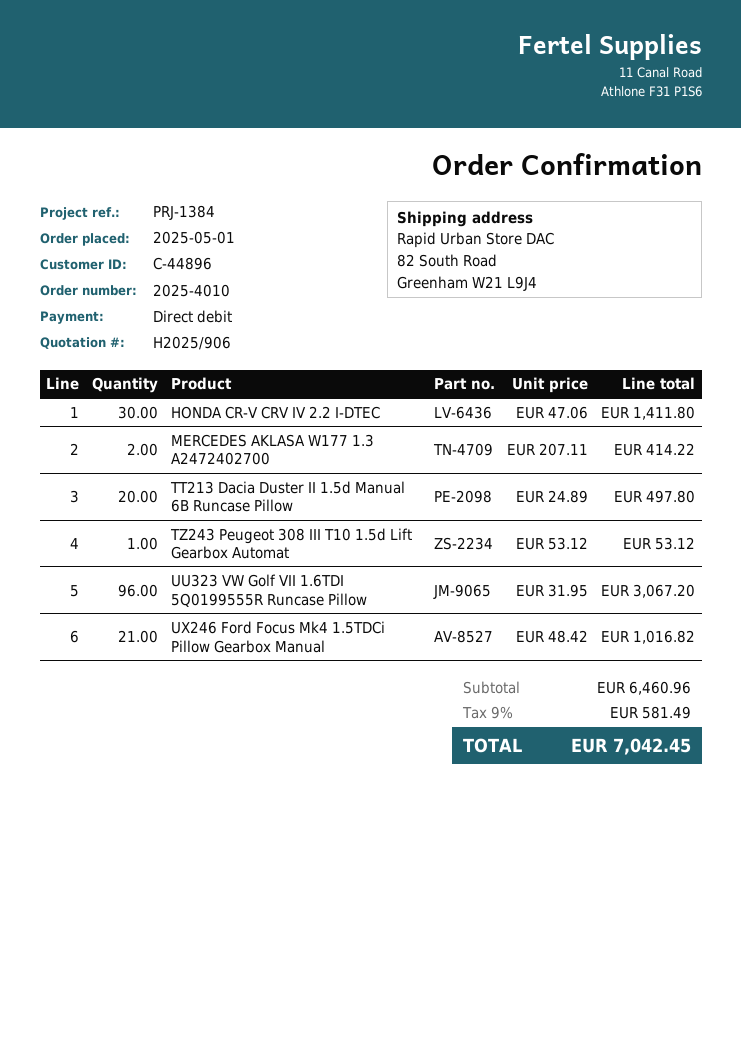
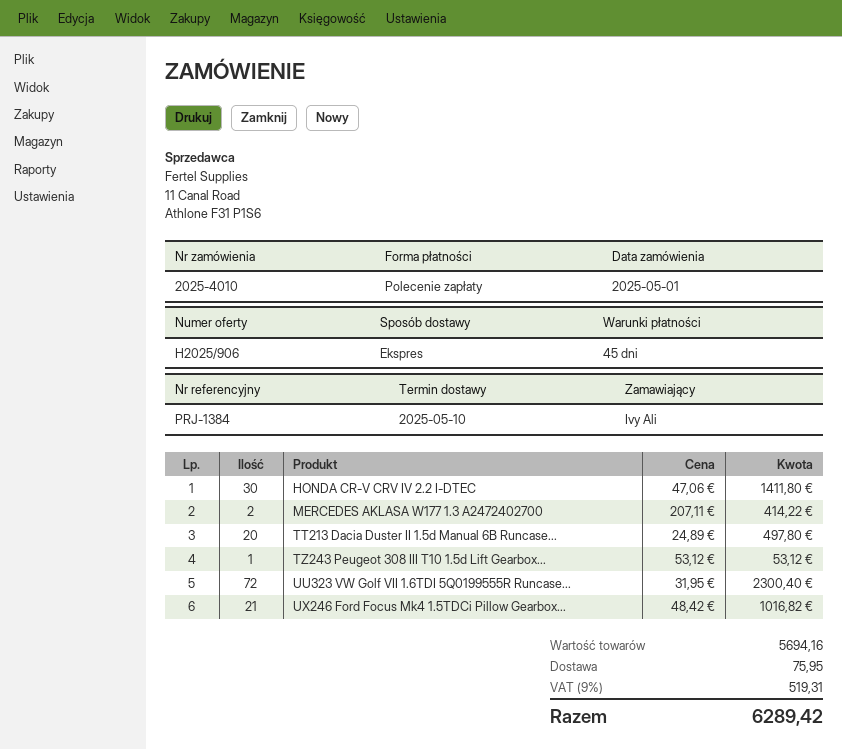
UU323 VW Golf VII 1.6TDI 5Q0199555R Runcase Pillow: 96 x 31.95 = 3067.20 -> 72 x 31.95 = 2300.40
subtotal: 6460.96 -> 5694.16
shipping: none -> 75.95
tax: 9% = 581.49 -> 9% = 519.31
total: 7042.45 -> 6289.42

